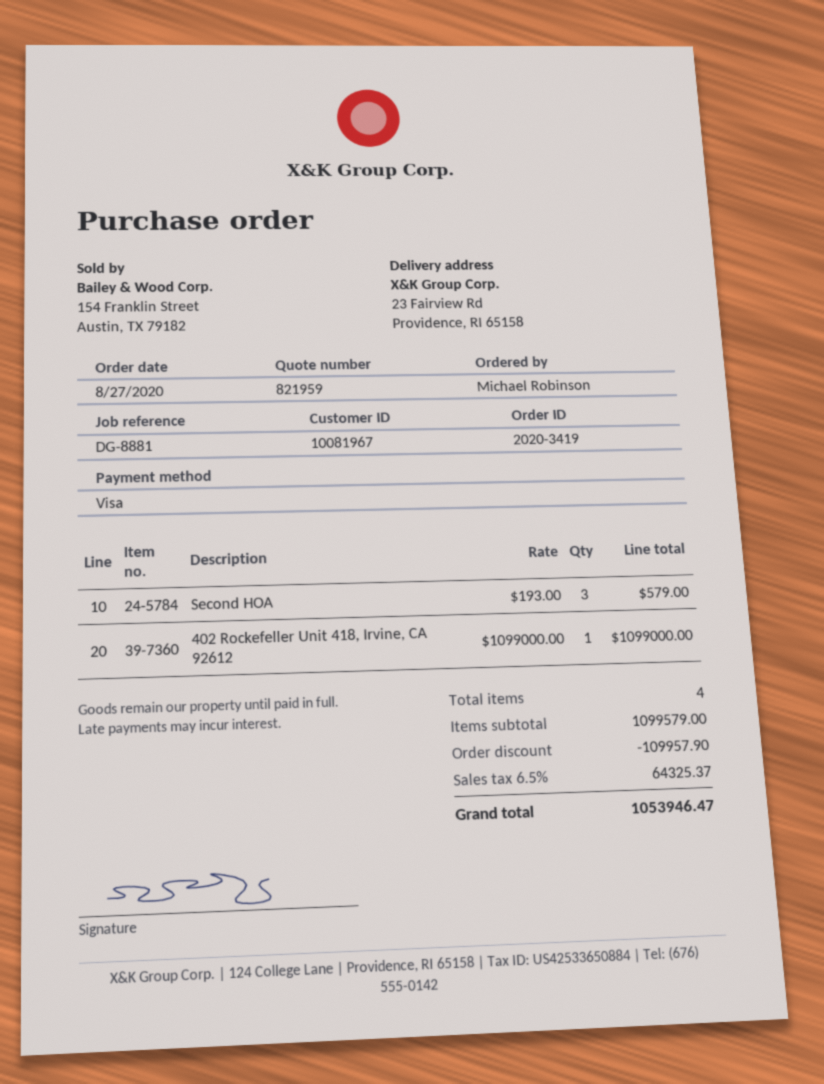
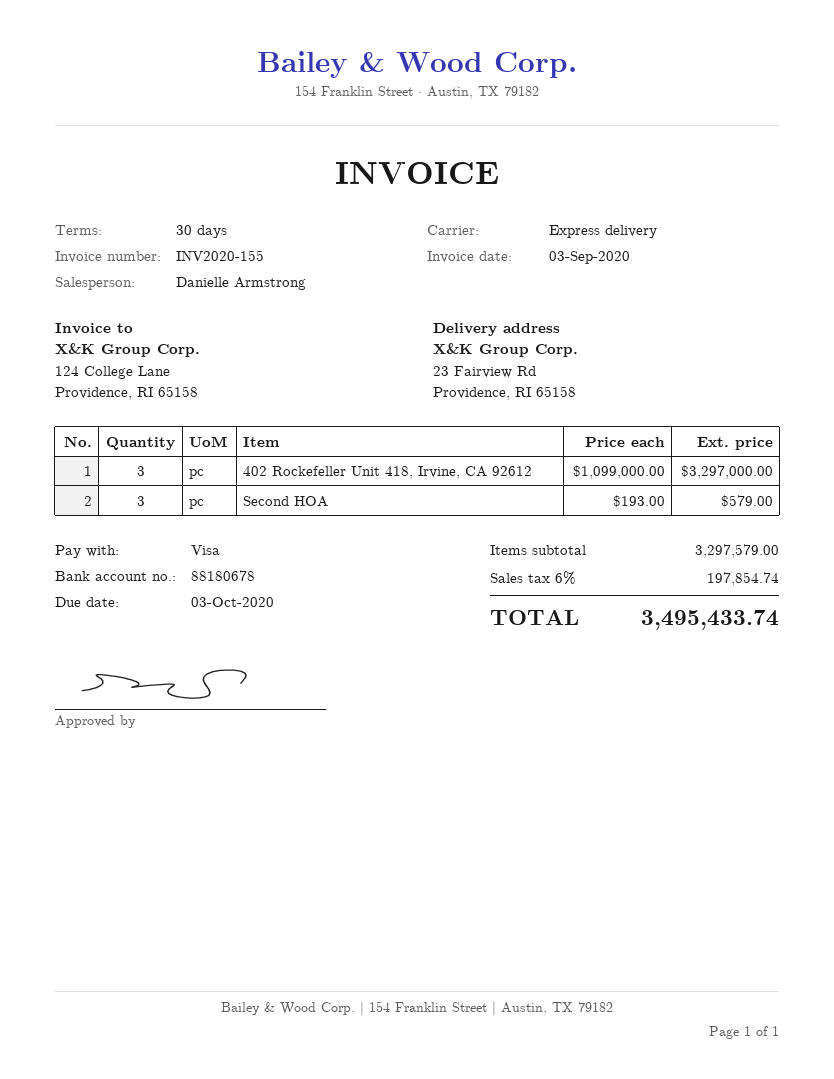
402 Rockefeller Unit 418, Irvine, CA 92612: 1 x 1099000.00 = 1099000.00 -> 3 x 1099000.00 = 3297000.00
subtotal: 1099579.00 -> 3297579.00
discount: 109957.90 -> none
tax: 6.5% = 64325.37 -> 6% = 197854.74
total: 1053946.47 -> 3495433.74

